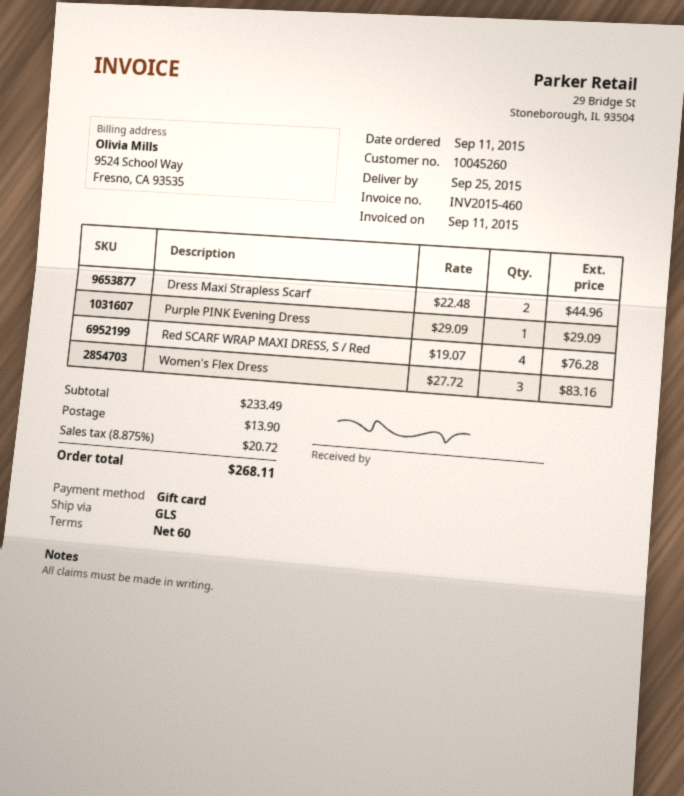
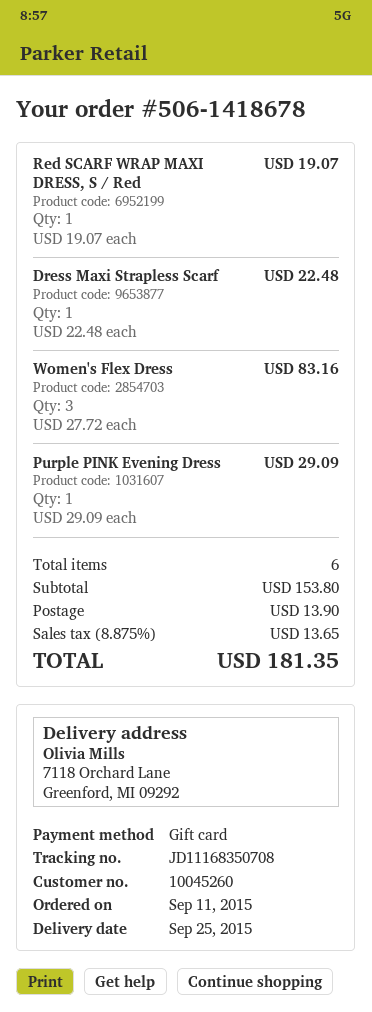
Dress Maxi Strapless Scarf: 2 x 22.48 = 44.96 -> 1 x 22.48 = 22.48
Red SCARF WRAP MAXI DRESS, S / Red: 4 x 19.07 = 76.28 -> 1 x 19.07 = 19.07
subtotal: 233.49 -> 153.80
tax: 8.875% = 20.72 -> 8.875% = 13.65
total: 268.11 -> 181.35

